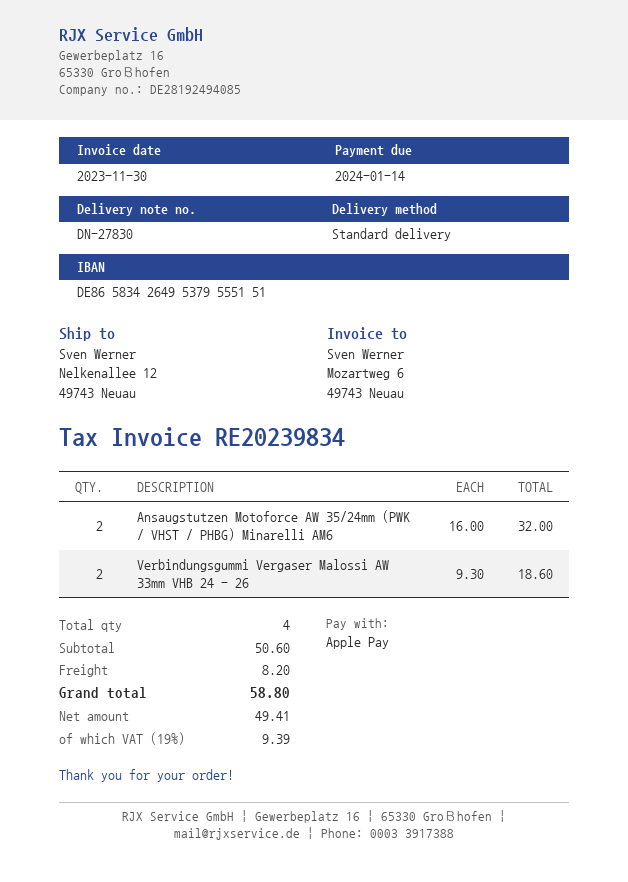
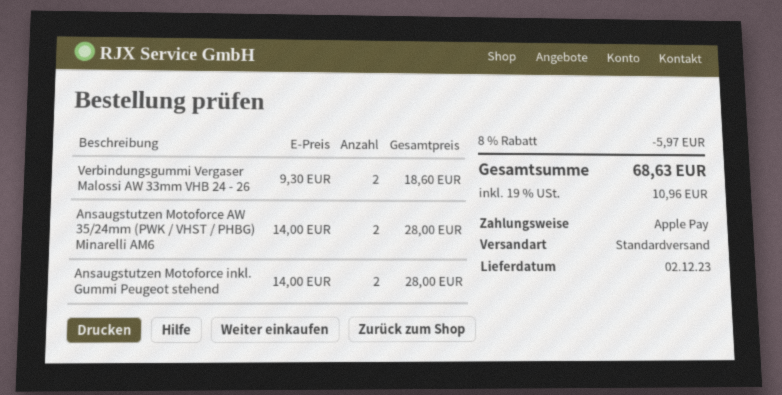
Ansaugstutzen Motoforce AW 35/24mm (PWK / VHST / PHBG) Minarelli AM6: 2 x 16.00 = 32.00 -> 2 x 14.00 = 28.00
Ansaugstutzen Motoforce inkl. Gummi Peugeot stehend: none -> 2 x 14.00 = 28.00
discount: none -> 8% = 5.97
shipping: 8.20 -> none
tax: 19% = 9.39 -> 19% = 10.96
total: 58.80 -> 68.63

